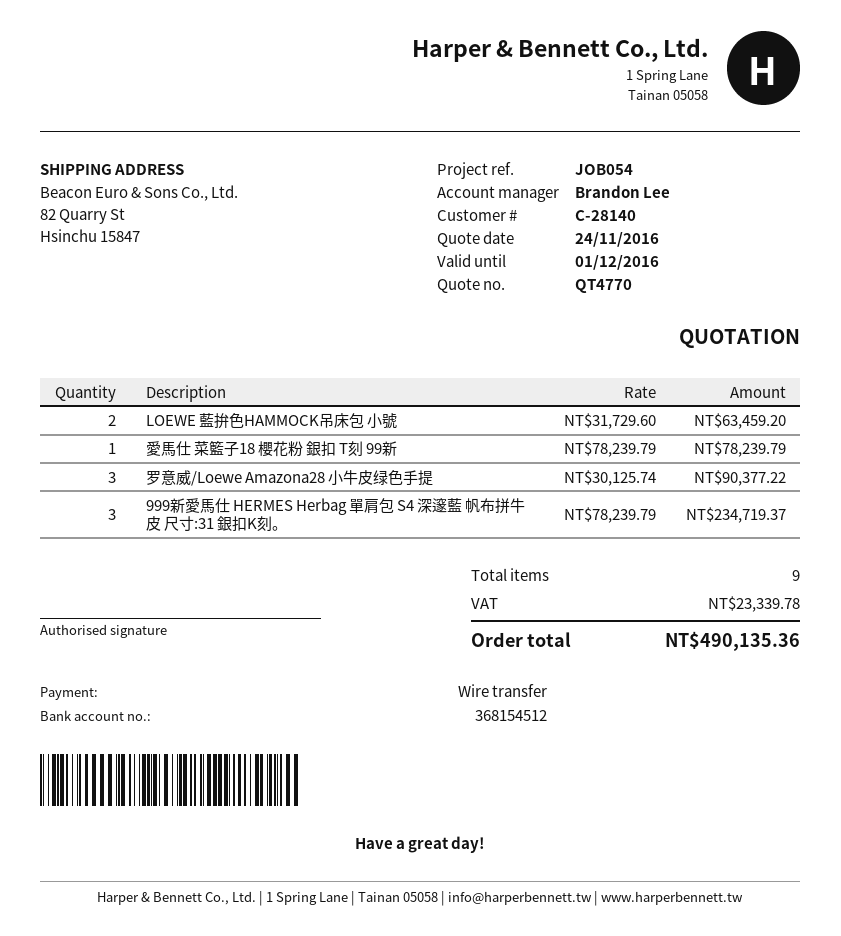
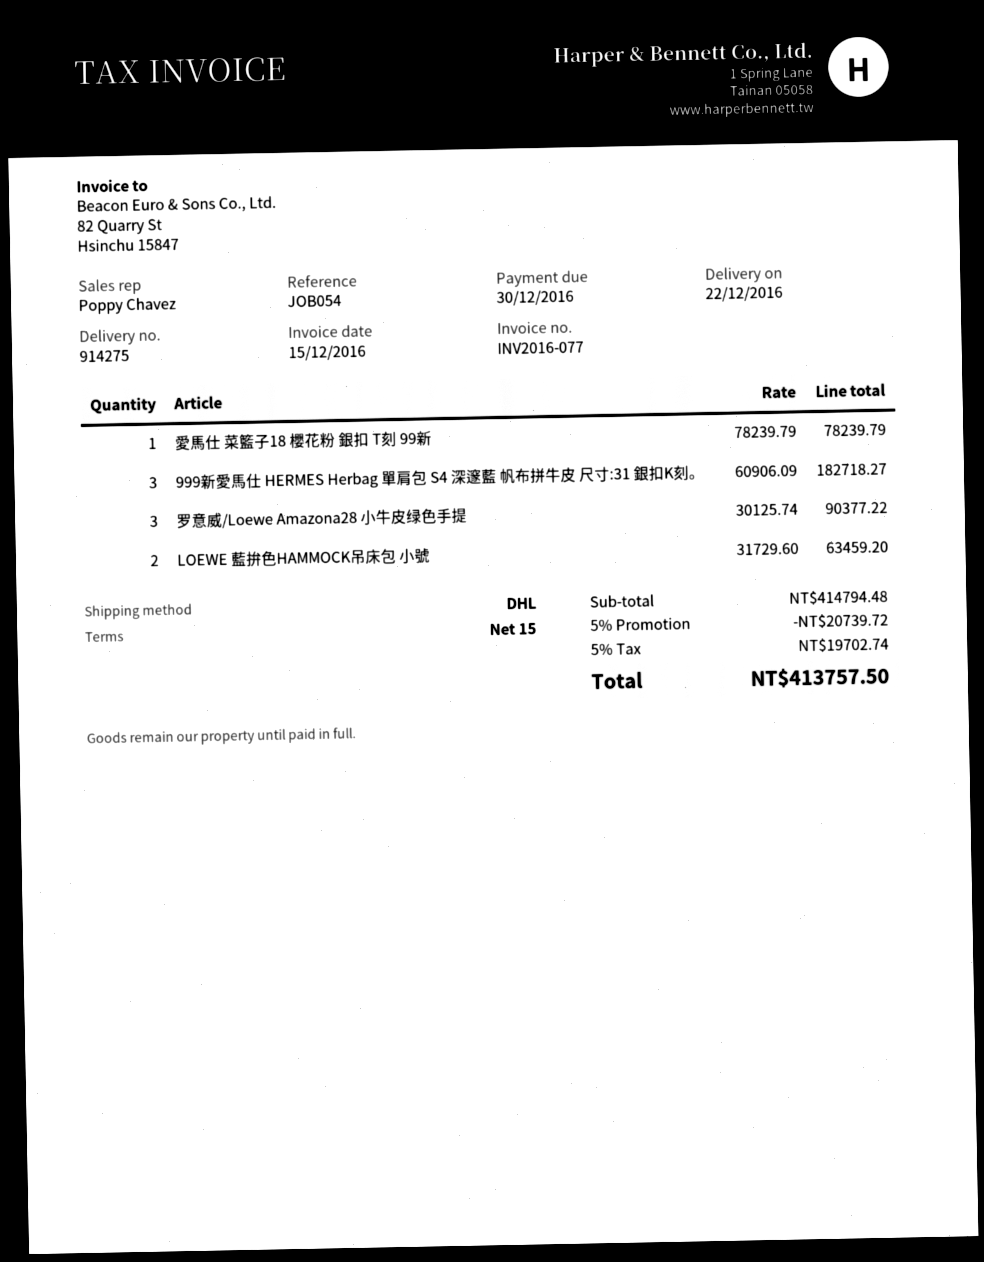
sales rep: Brandon Lee -> Poppy Chavez
999新愛馬仕 HERMES Herbag 單肩包 S4 深邃藍 帆布拼牛皮 尺寸:31 銀扣K刻。: 3 x 78239.79 = 234719.37 -> 3 x 60906.09 = 182718.27
discount: none -> 5% = 20739.72
tax: 23339.78 -> 19702.74
total: 490135.36 -> 413757.50

